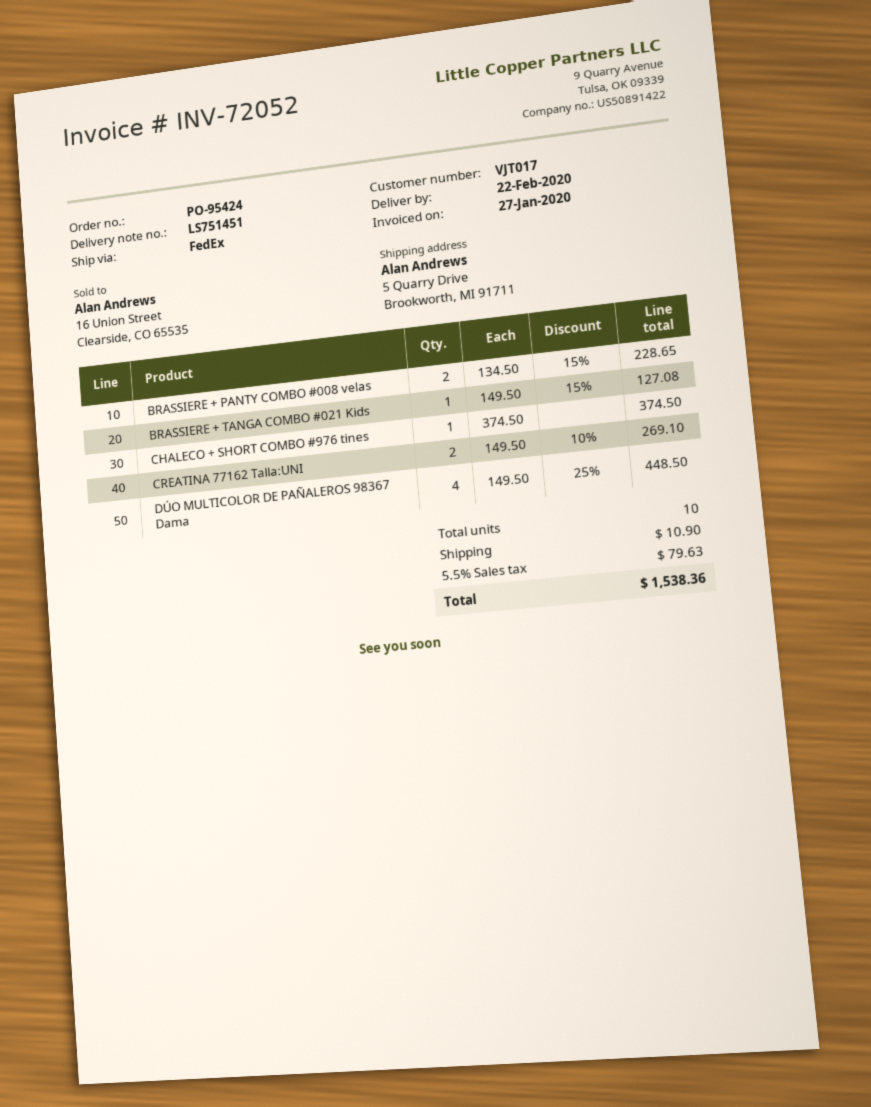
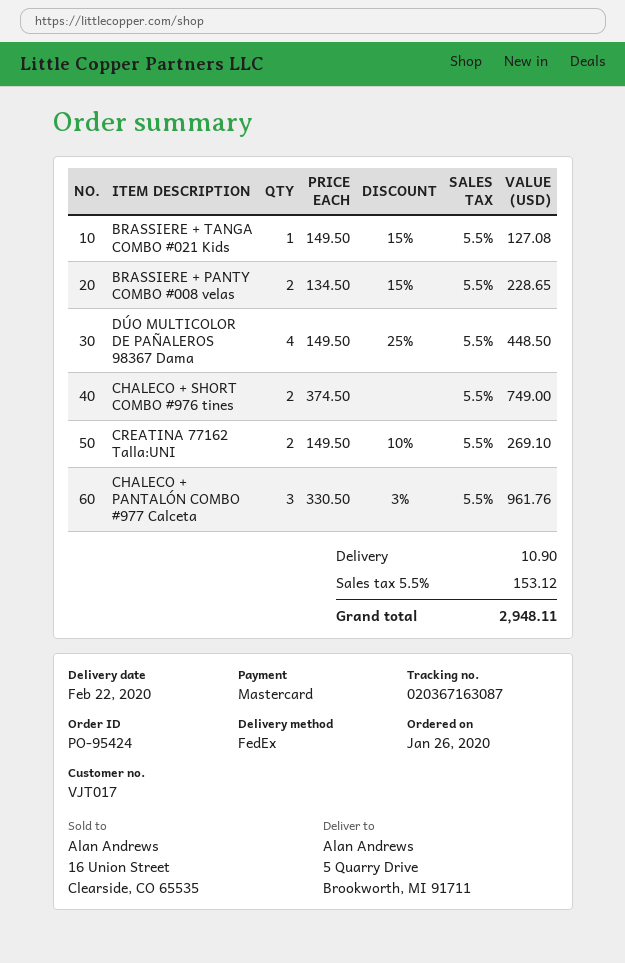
CHALECO + SHORT COMBO #976 tines: 1 x 374.50 = 374.50 -> 2 x 374.50 = 749.00
CHALECO + PANTALÓN COMBO #977 Calceta: none -> 3 x 330.50 - 3% = 961.76
tax: 5.5% = 79.63 -> 5.5% = 153.12
total: 1538.36 -> 2948.11

